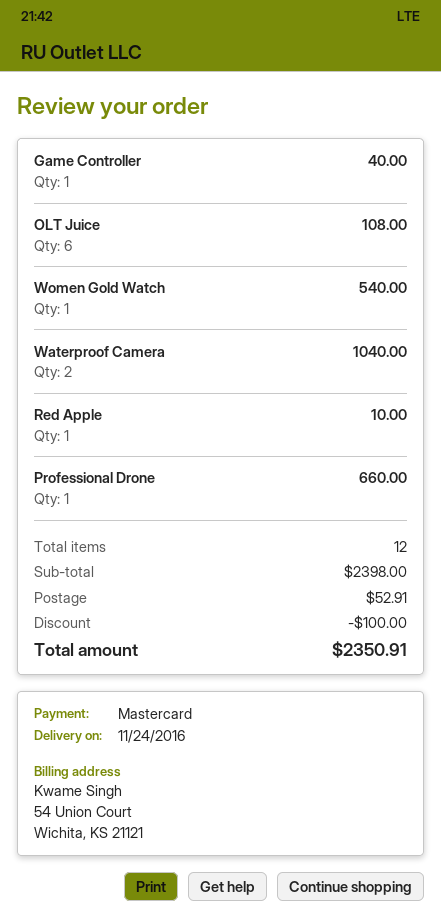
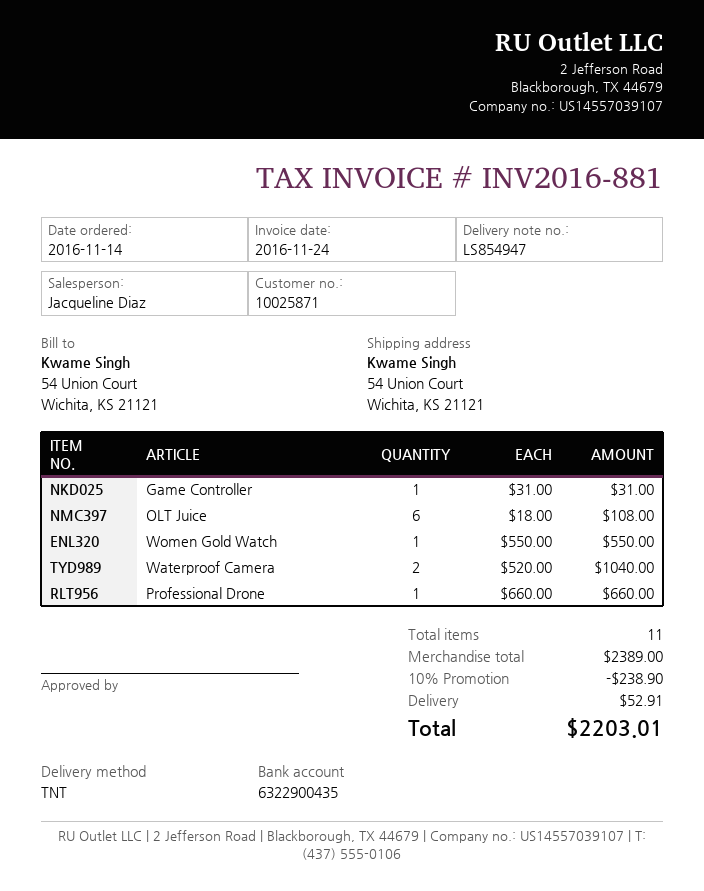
Game Controller: 1 for 40.00 -> 1 for 31.00
Women Gold Watch: 1 for 540.00 -> 1 for 550.00
Red Apple: 1 for 10.00 -> none
total quantity: 12 -> 11
subtotal: 2398.00 -> 2389.00
discount: 100.00 -> 238.90
total: 2350.91 -> 2203.01

